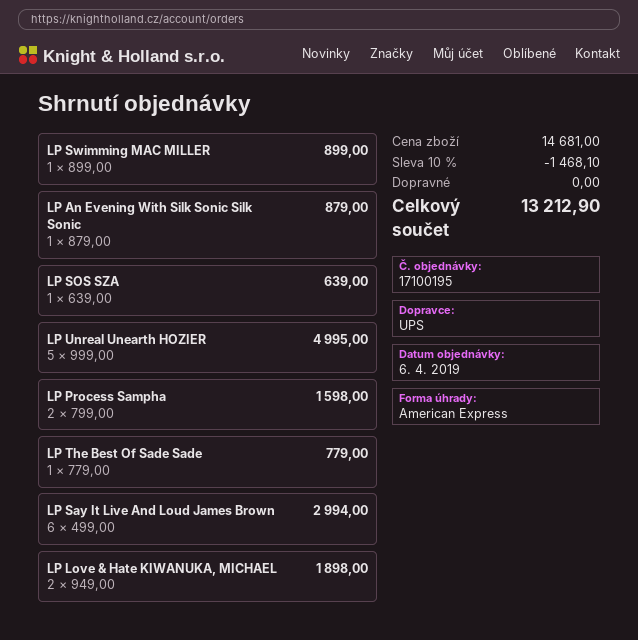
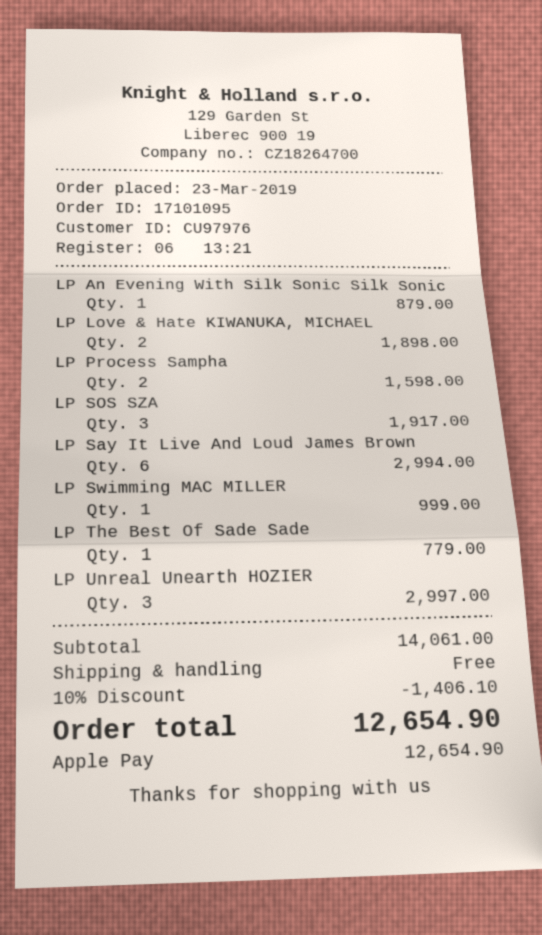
order number: 17100195 -> 17101095
order date: 2019-04-06 -> 2019-03-23
payment method: American Express -> Apple Pay
LP Swimming MAC MILLER: 1 for 899.00 -> 1 for 999.00
LP SOS SZA: 1 for 639.00 -> 3 for 1917.00
LP Unreal Unearth HOZIER: 5 for 4995.00 -> 3 for 2997.00
subtotal: 14681.00 -> 14061.00
discount: 10% = 1468.10 -> 10% = 1406.10
total: 13212.90 -> 12654.90

